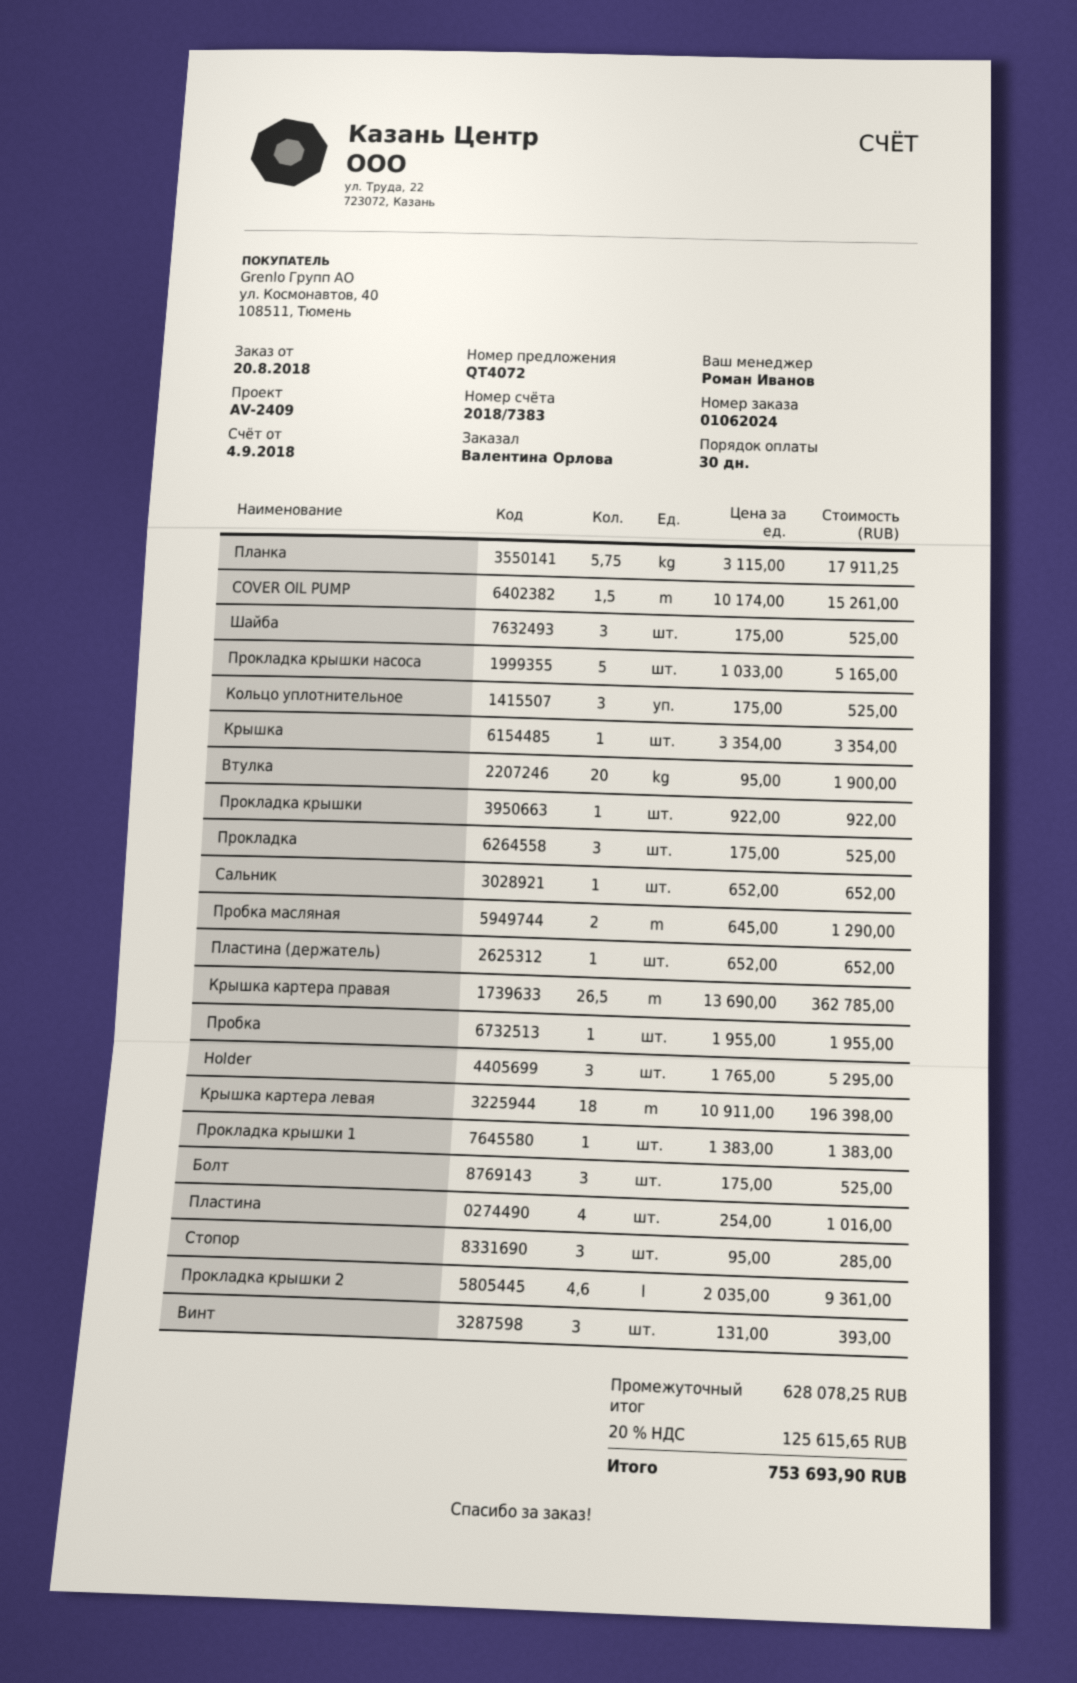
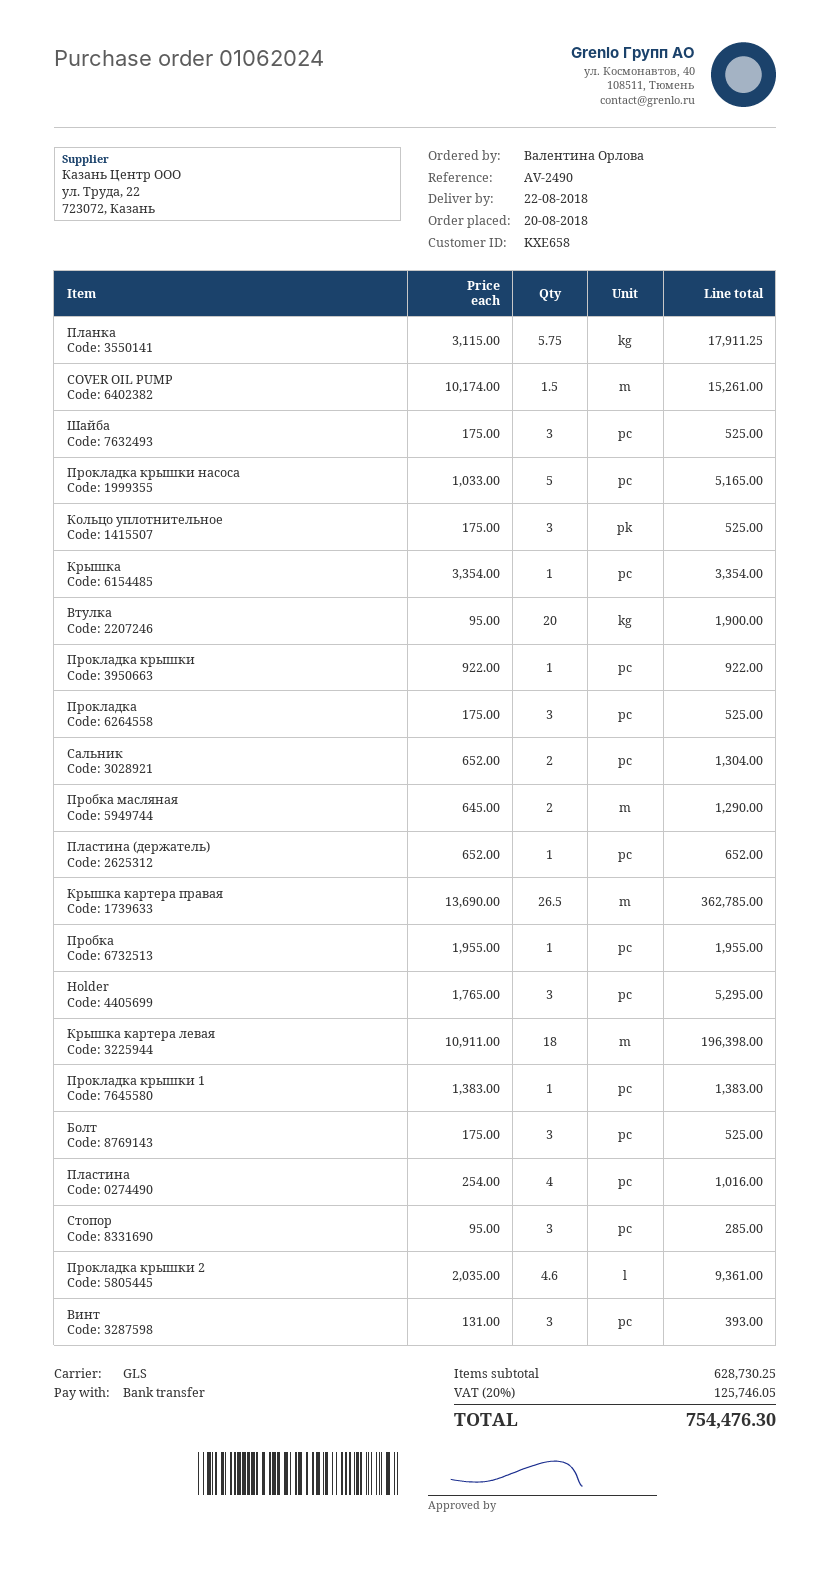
reference: AV-2409 -> AV-2490
Сальник: 1 x 652.00 = 652.00 -> 2 x 652.00 = 1304.00
subtotal: 628078.25 -> 628730.25
tax: 20% = 125615.65 -> 20% = 125746.05
total: 753693.90 -> 754476.30

